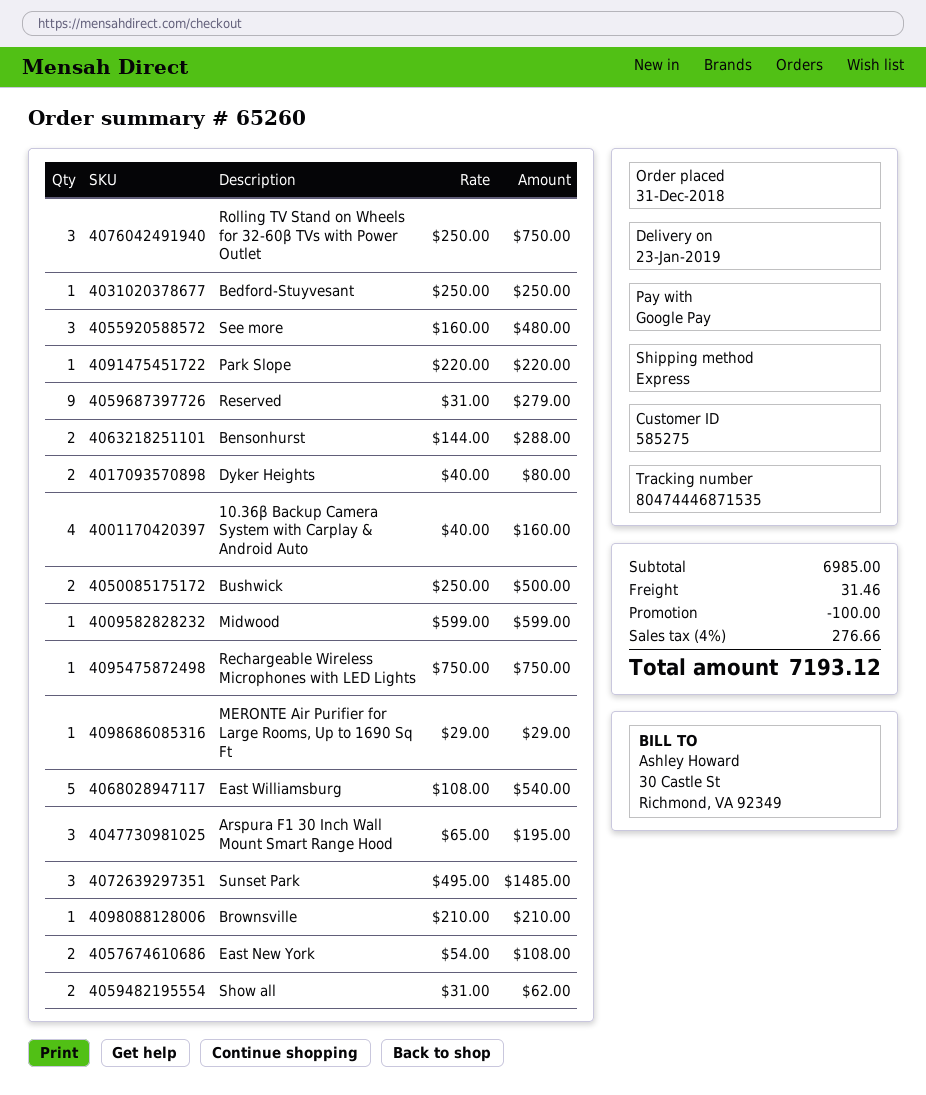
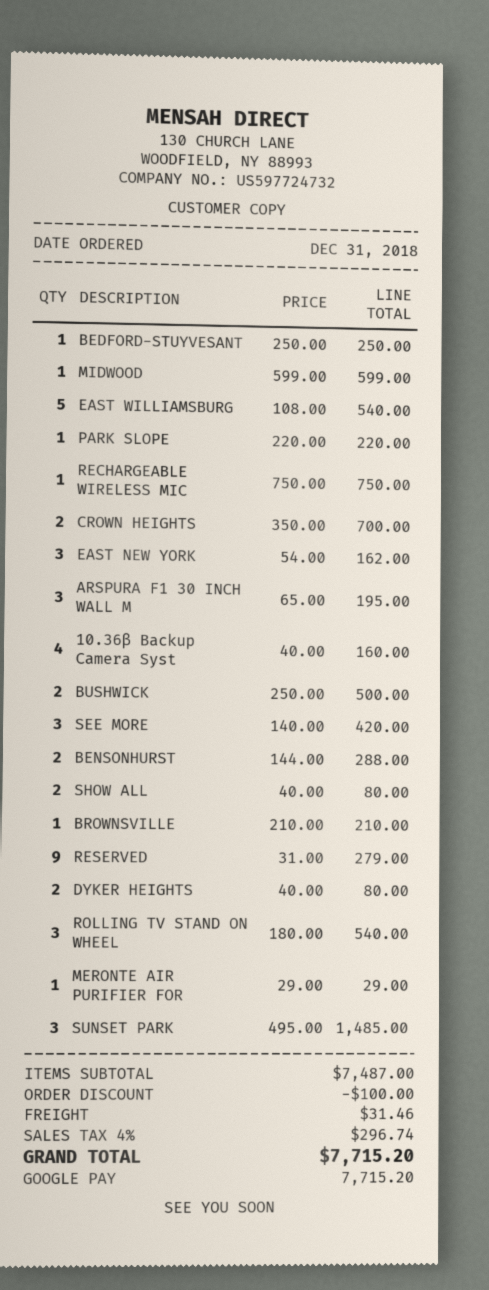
Rolling TV Stand on Wheels for 32-60β TVs with Power Outlet: 3 x 250.00 = 750.00 -> 3 x 180.00 = 540.00
See more: 3 x 160.00 = 480.00 -> 3 x 140.00 = 420.00
East New York: 2 x 54.00 = 108.00 -> 3 x 54.00 = 162.00
Show all: 2 x 31.00 = 62.00 -> 2 x 40.00 = 80.00
CROWN HEIGHTS: none -> 2 x 350.00 = 700.00
subtotal: 6985.00 -> 7487.00
tax: 4% = 276.66 -> 4% = 296.74
total: 7193.12 -> 7715.20

